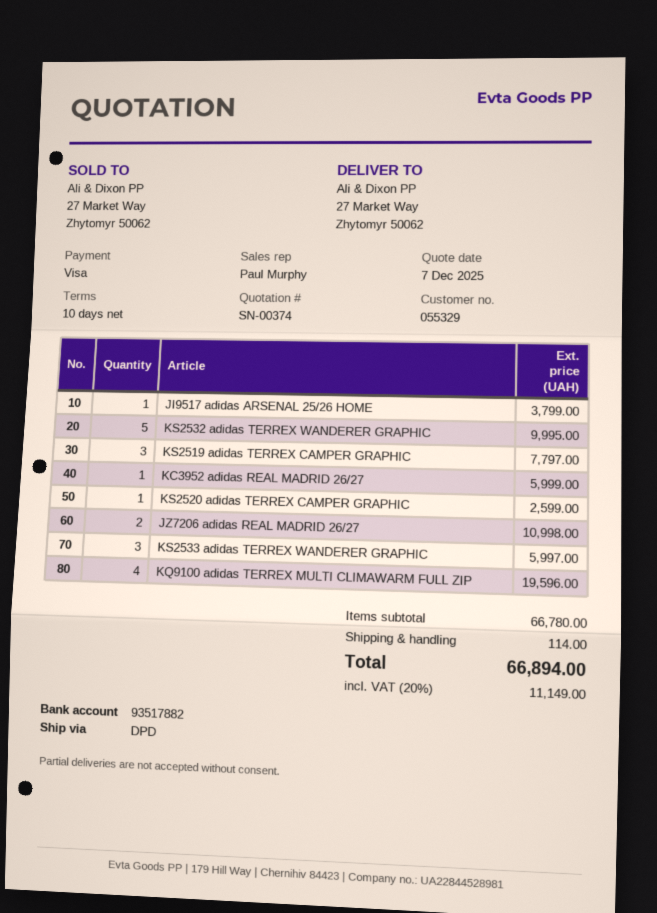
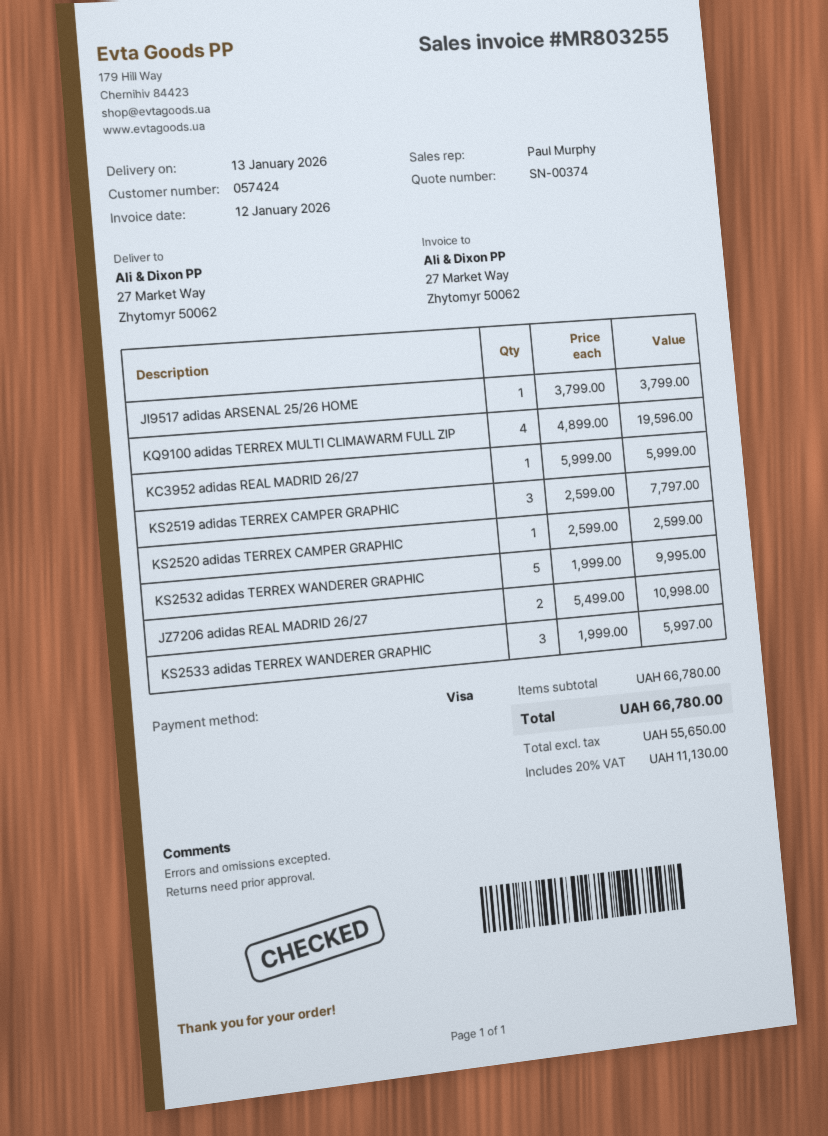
customer number: 055329 -> 057424
shipping: 114.00 -> none
tax: 20% = 11149.00 -> 20% = 11130.00
total: 66894.00 -> 66780.00

